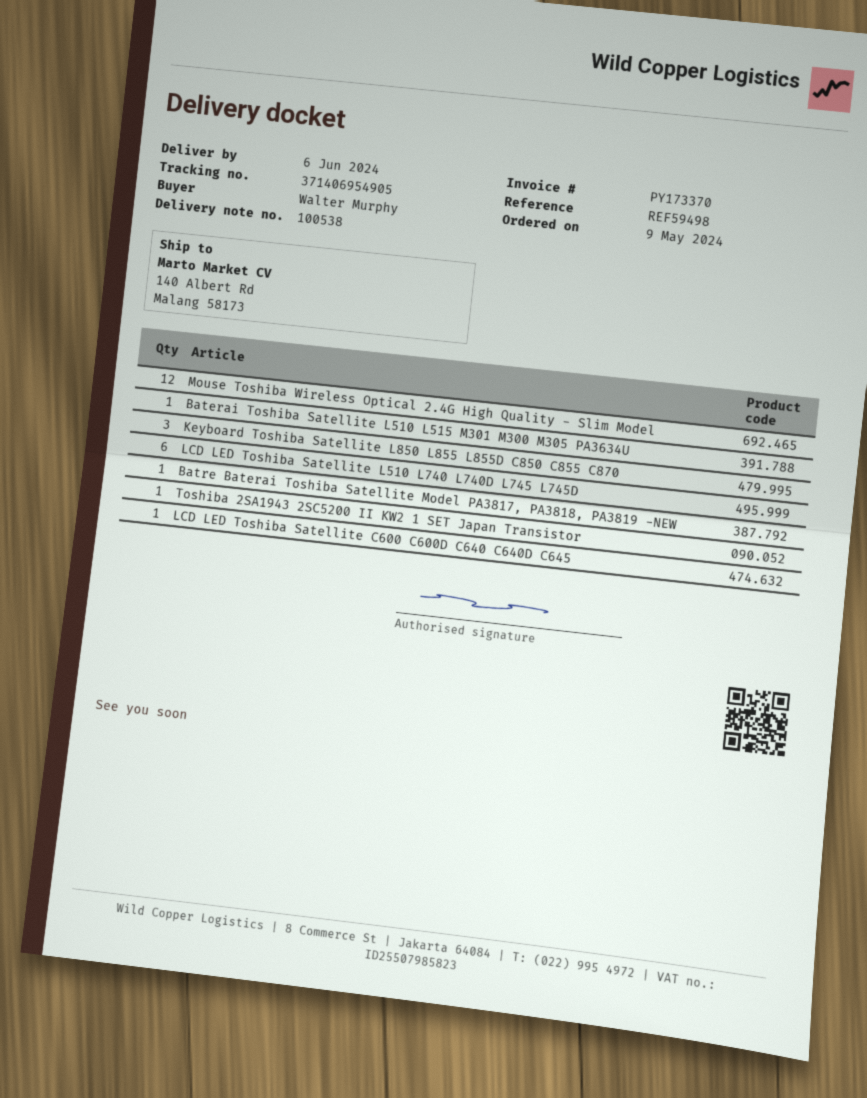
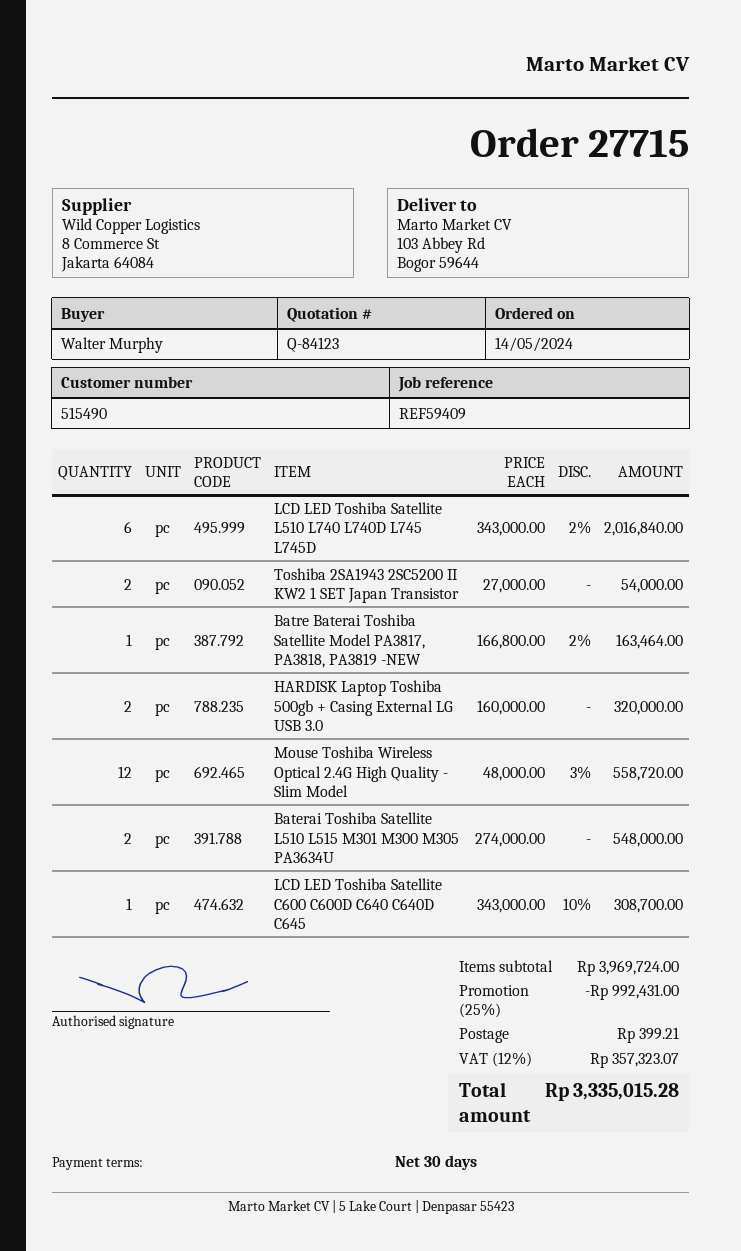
order date: 2024-05-09 -> 2024-05-14
reference: REF59498 -> REF59409
ship to: 140 Albert Rd, Malang 58173 -> 103 Abbey Rd, Bogor 59644
Baterai Toshiba Satellite L510 L515 M301 M300 M305 PA3634U: 1 -> 2
Keyboard Toshiba Satellite L850 L855 L855D C850 C855 C870: 3 -> none
Toshiba 2SA1943 2SC5200 II KW2 1 SET Japan Transistor: 1 -> 2
HARDISK Laptop Toshiba 500gb + Casing External LG USB 3.0: none -> 2

